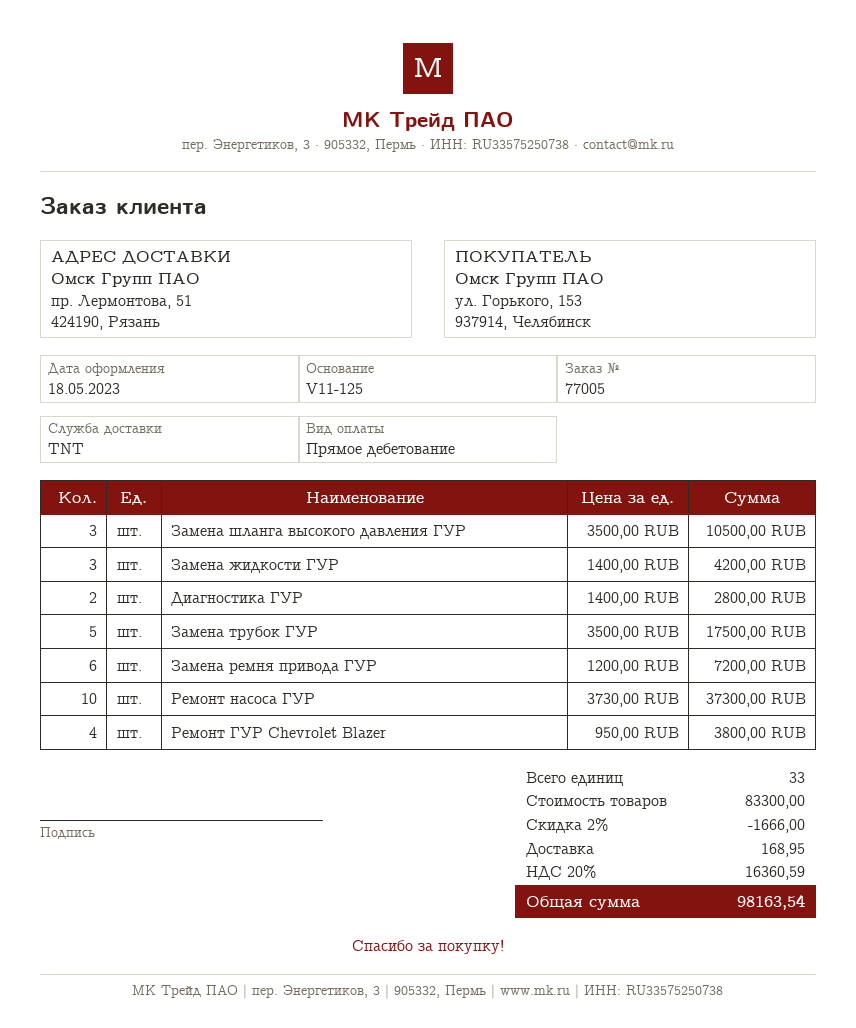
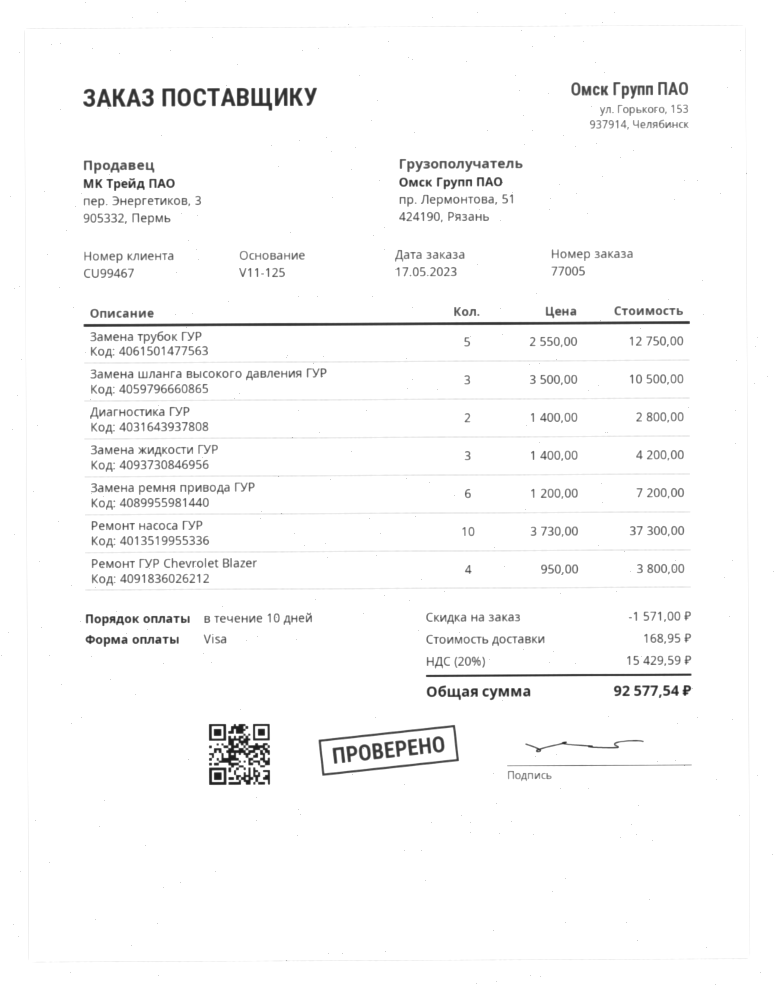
order date: 2023-05-18 -> 2023-05-17
payment method: direct debit -> Visa
Замена трубок ГУР: 5 x 3500.00 = 17500.00 -> 5 x 2550.00 = 12750.00
discount: 1666.00 -> 1571.00
tax: 20% = 16360.59 -> 20% = 15429.59
total: 98163.54 -> 92577.54

